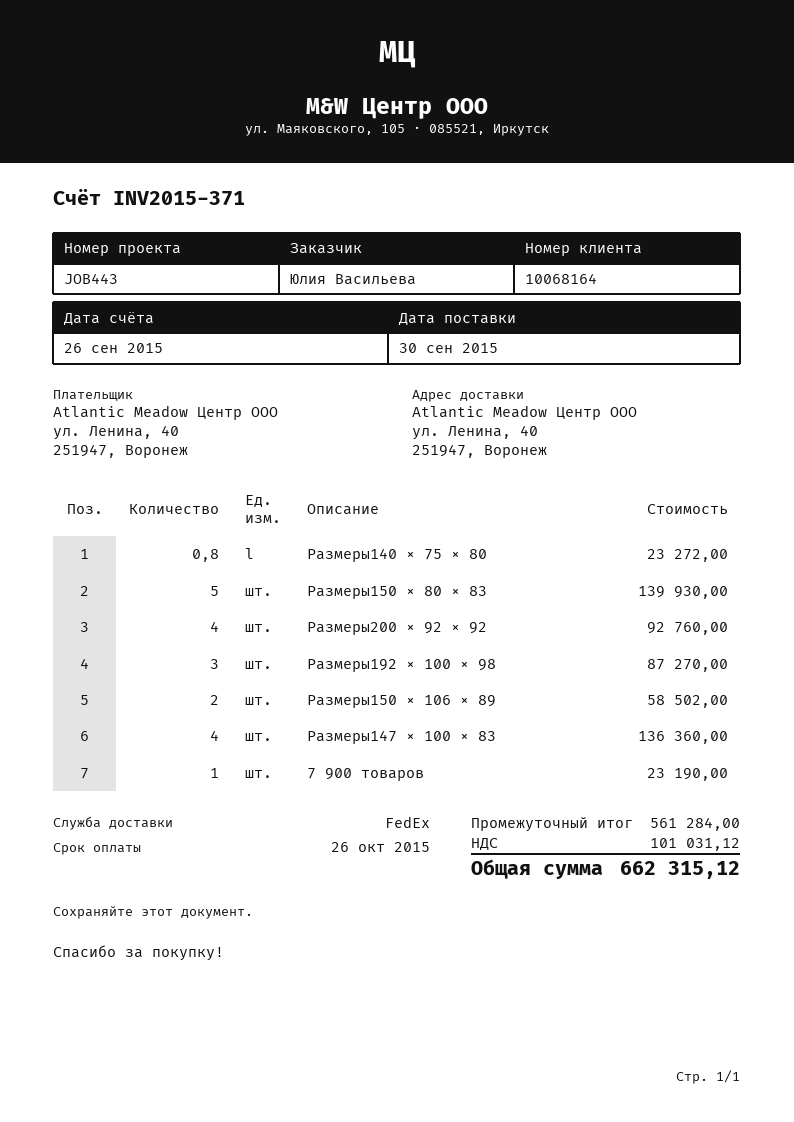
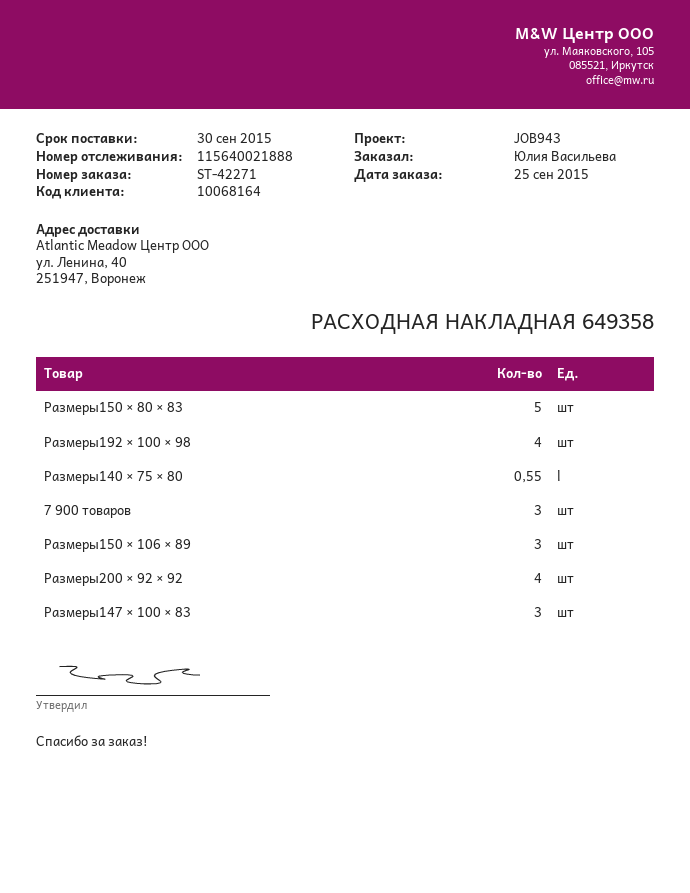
reference: JOB443 -> JOB943
Размеры140 × 75 × 80: 0.8 -> 0.55
Размеры192 × 100 × 98: 3 -> 4
Размеры150 × 106 × 89: 2 -> 3
Размеры147 × 100 × 83: 4 -> 3
7 900 товаров: 1 -> 3

